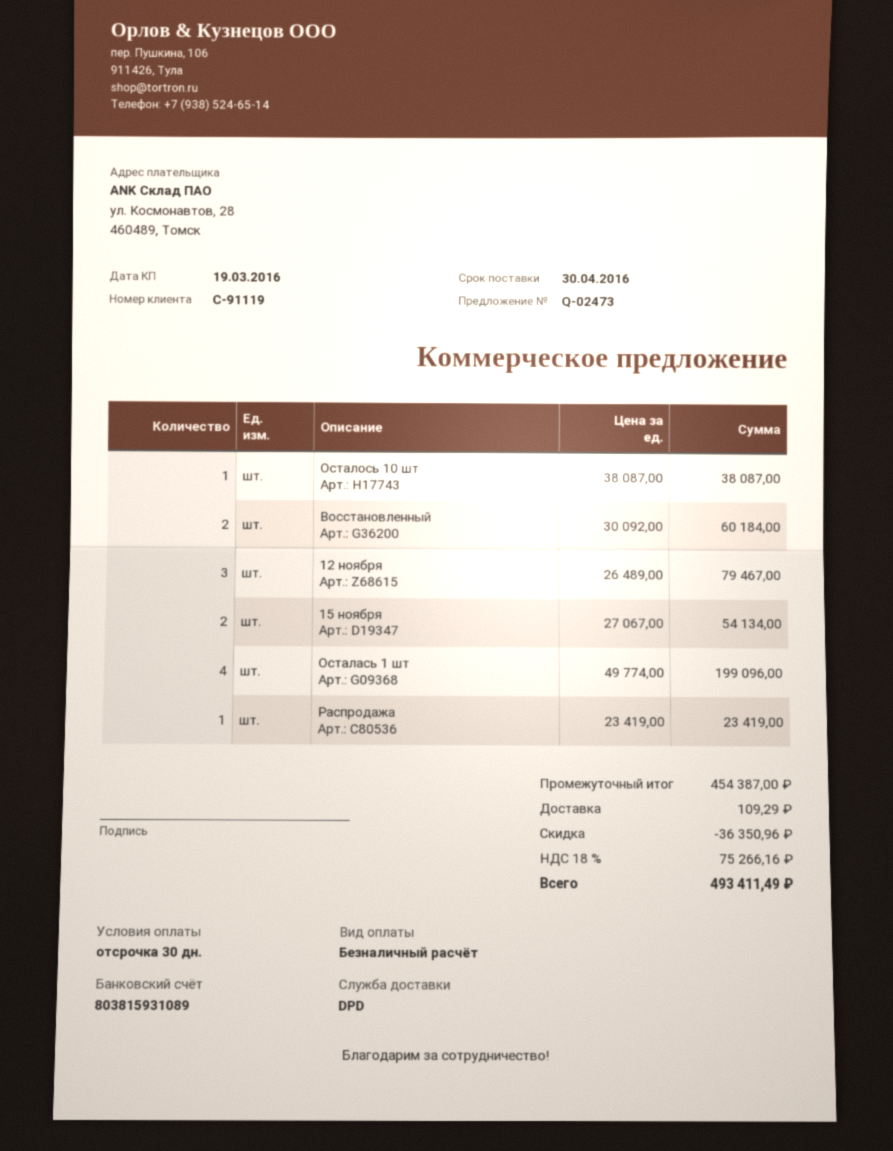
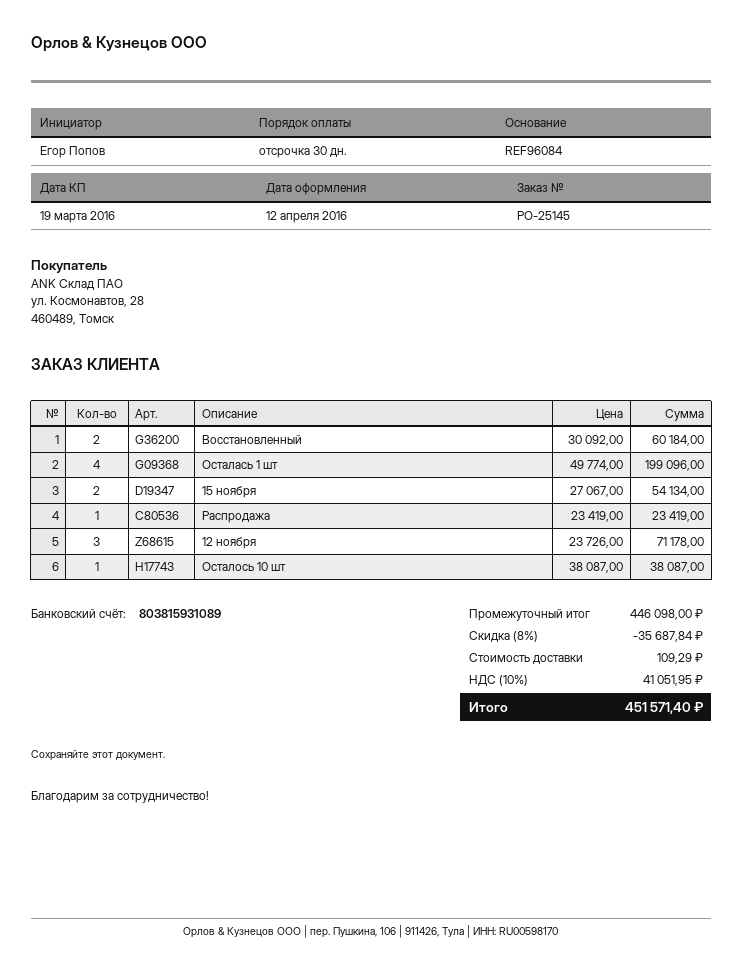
12 ноября: 3 x 26489.00 = 79467.00 -> 3 x 23726.00 = 71178.00
subtotal: 454387.00 -> 446098.00
discount: 36350.96 -> 35687.84
tax: 18% = 75266.16 -> 10% = 41051.95
total: 493411.49 -> 451571.40

